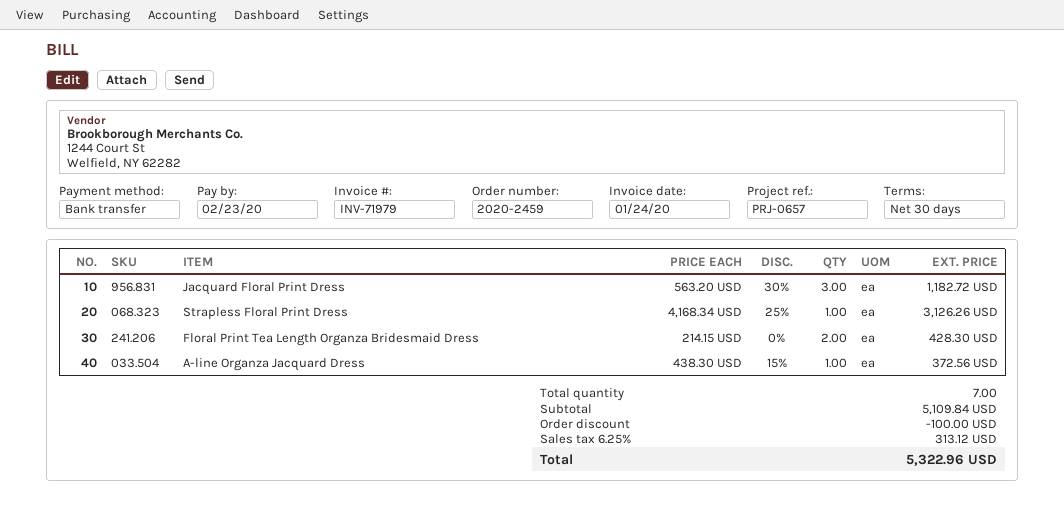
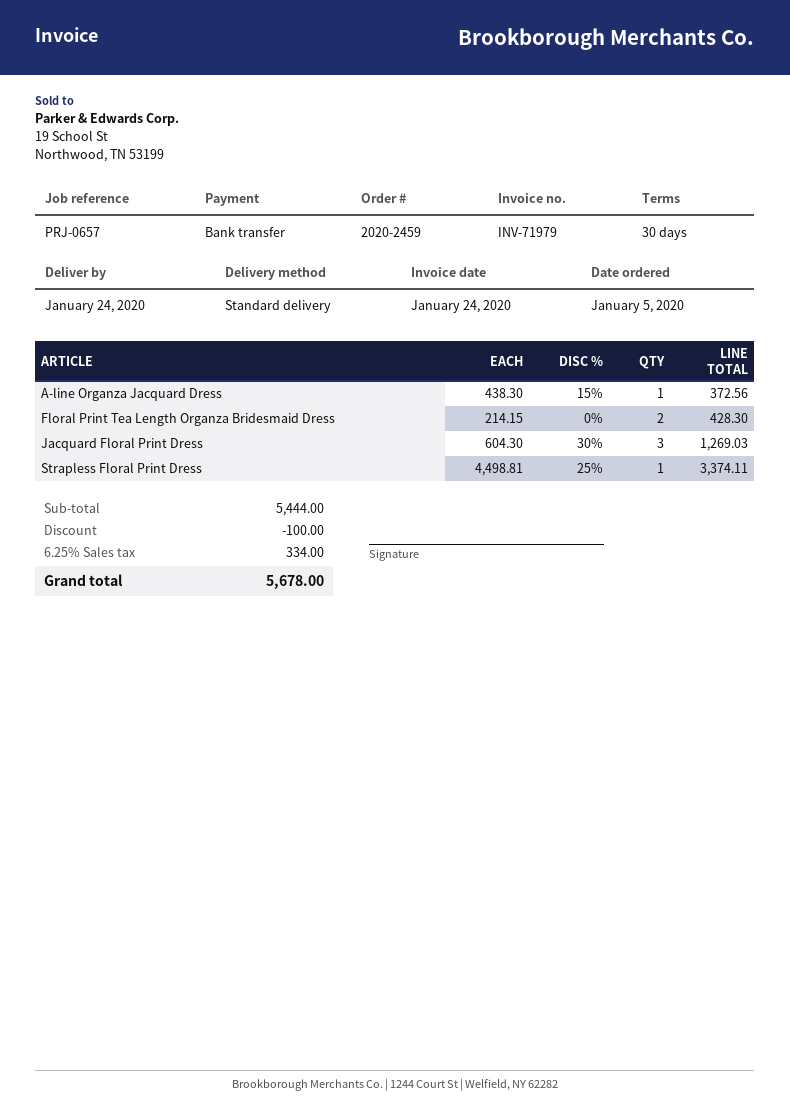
Jacquard Floral Print Dress: 3 x 563.20 - 30% = 1182.72 -> 3 x 604.30 - 30% = 1269.03
Strapless Floral Print Dress: 1 x 4168.34 - 25% = 3126.26 -> 1 x 4498.81 - 25% = 3374.11
subtotal: 5109.84 -> 5444.00
tax: 6.25% = 313.12 -> 6.25% = 334.00
total: 5322.96 -> 5678.00

